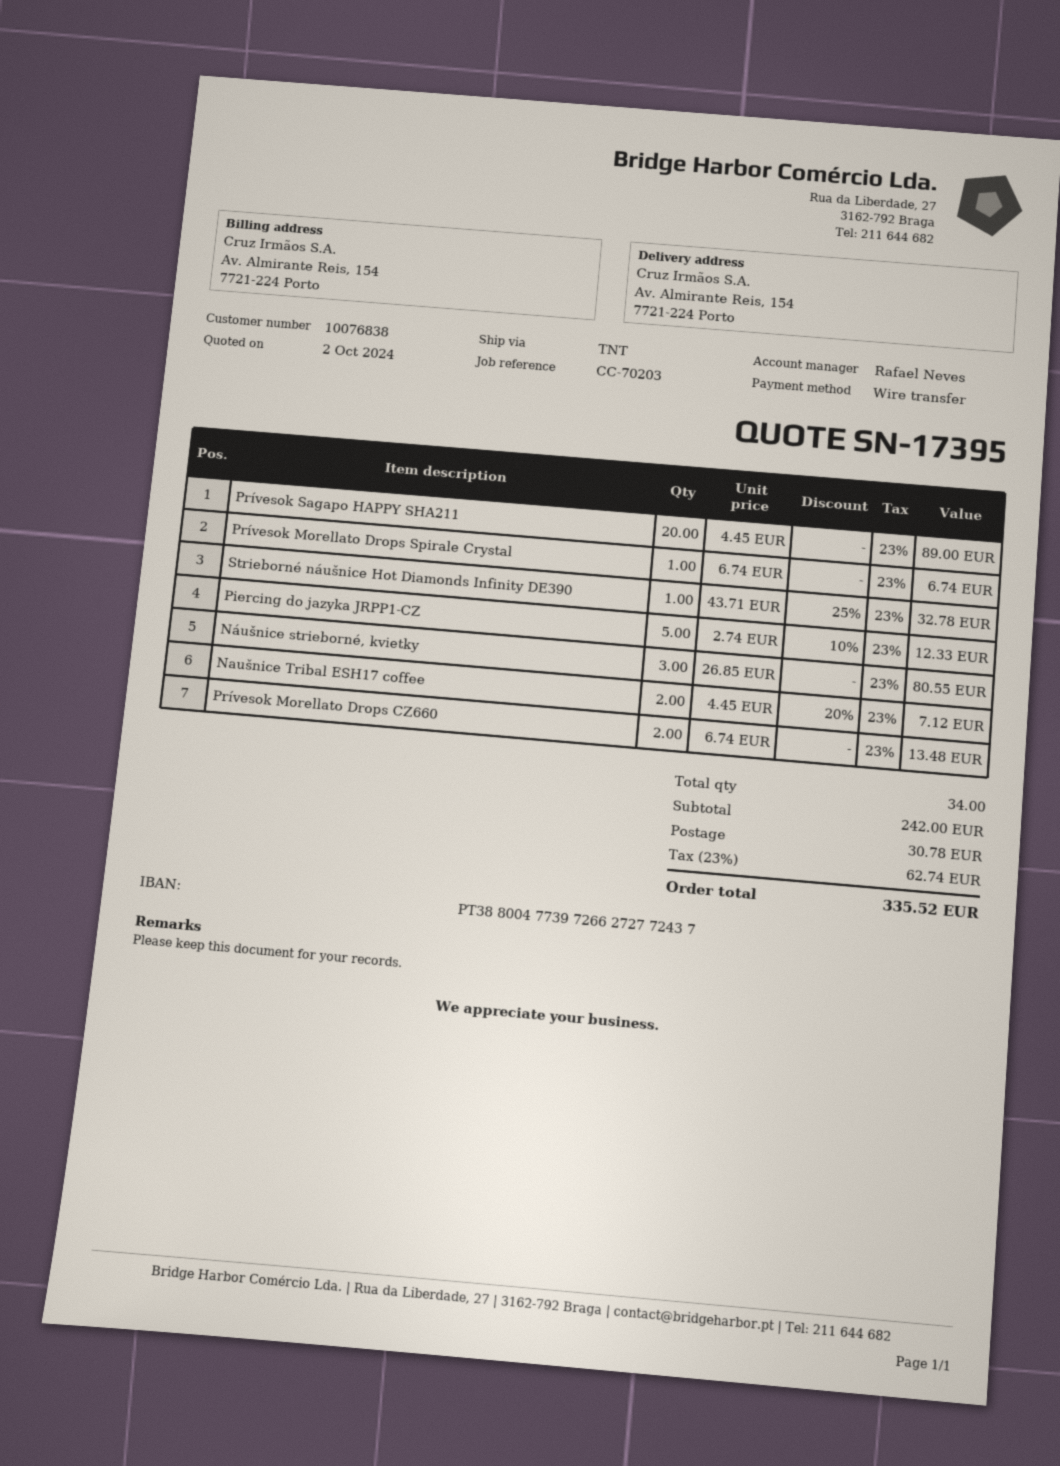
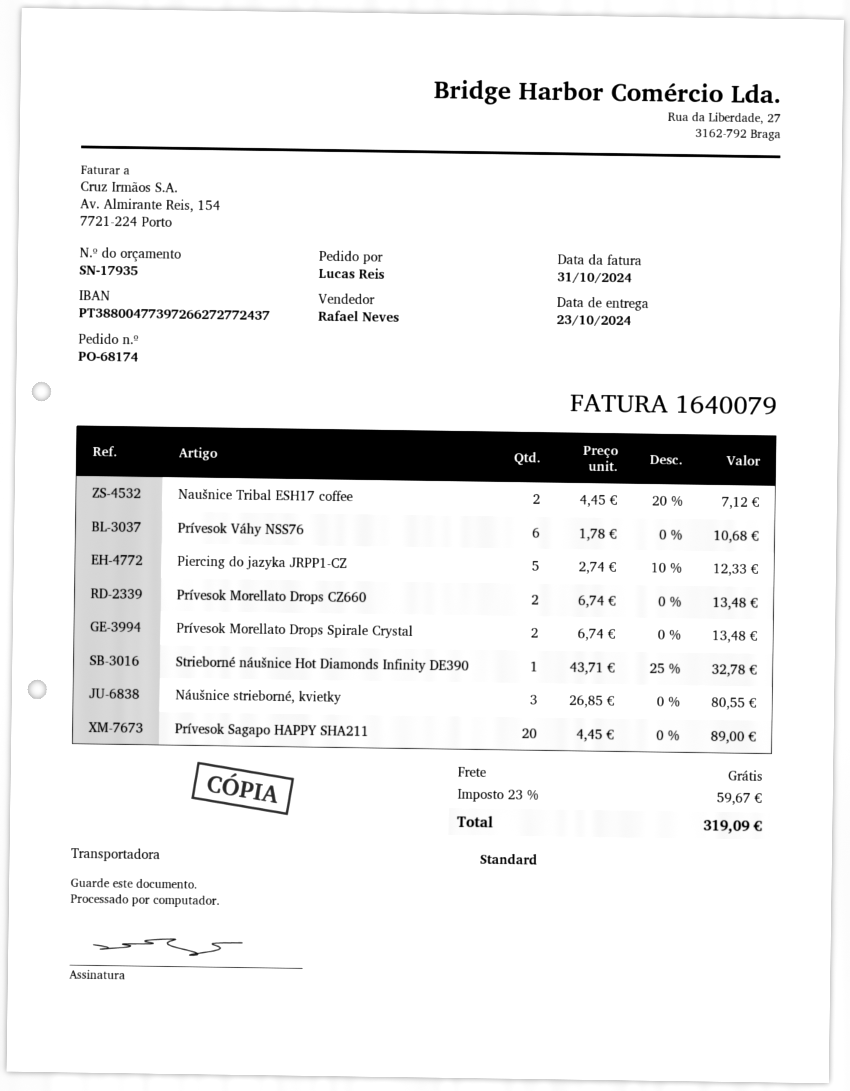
quote number: SN-17395 -> SN-17935
shipping method: TNT -> standard
Prívesok Morellato Drops Spirale Crystal: 1 x 6.74 = 6.74 -> 2 x 6.74 = 13.48
Prívesok Váhy NSS76: none -> 6 x 1.78 = 10.68
shipping: 30.78 -> 0.00
tax: 23% = 62.74 -> 23% = 59.67
total: 335.52 -> 319.09

